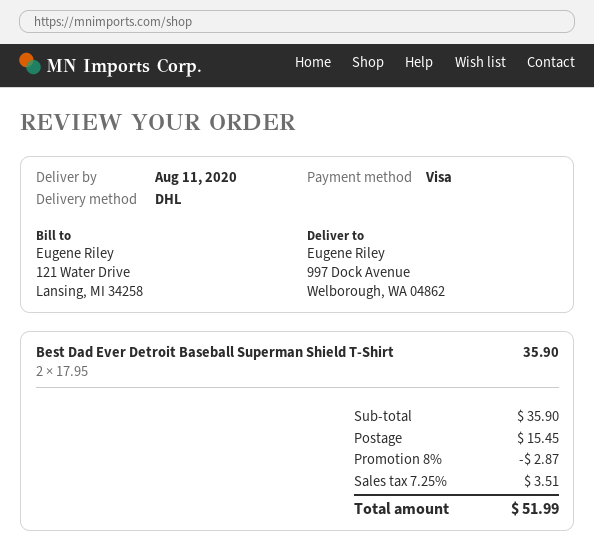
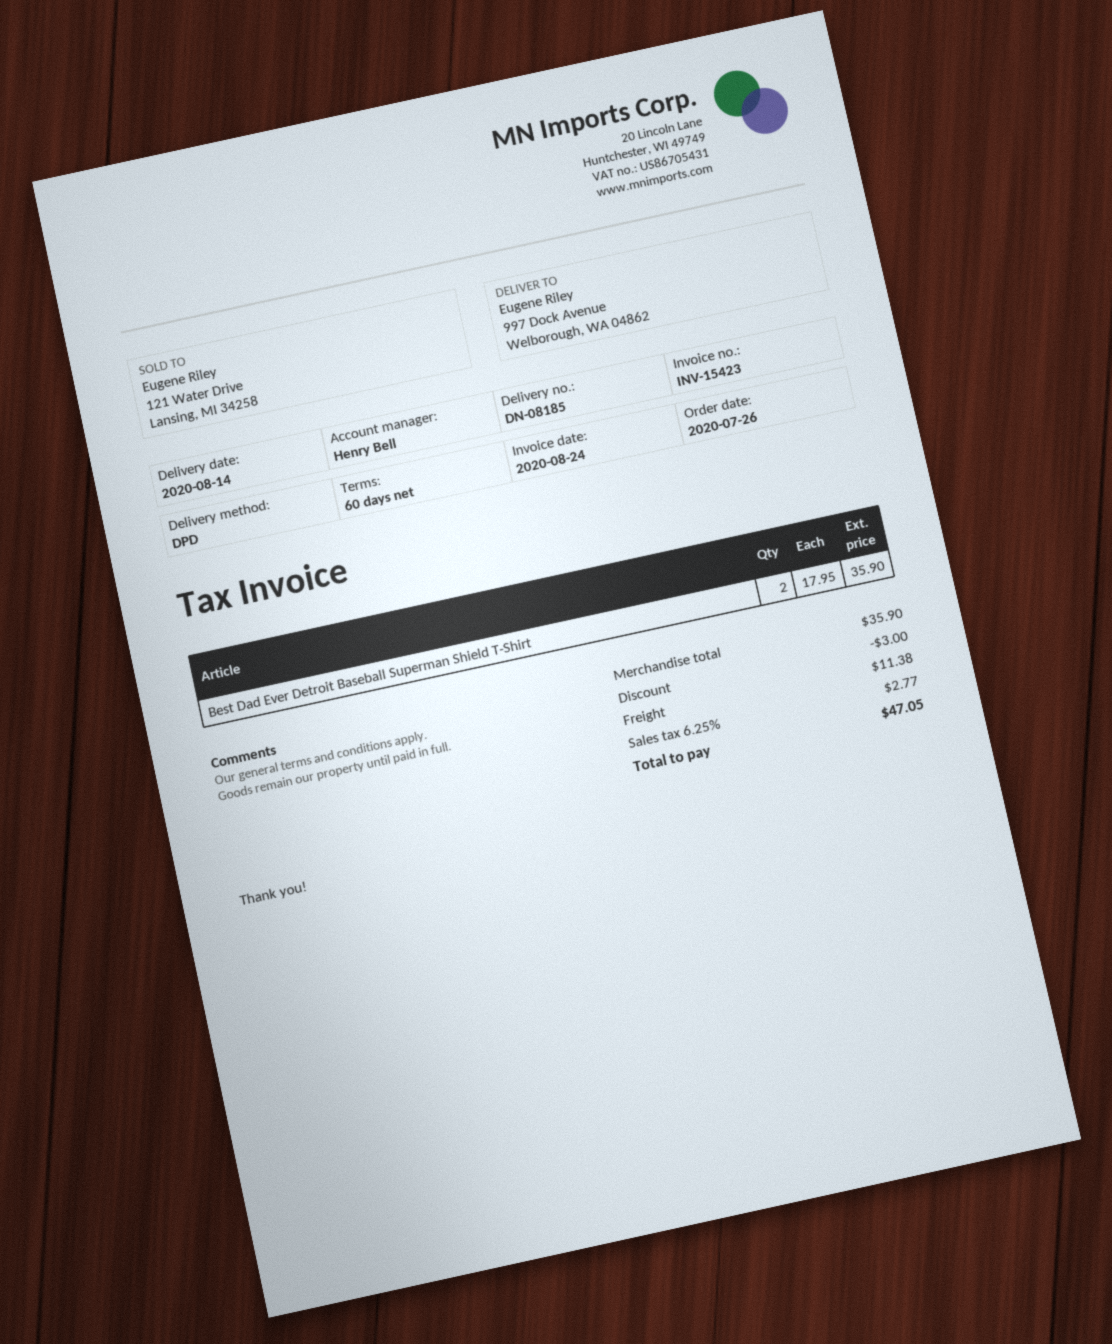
delivery date: 2020-08-11 -> 2020-08-14
shipping method: DHL -> DPD
discount: 2.87 -> 3.00
shipping: 15.45 -> 11.38
tax: 7.25% = 3.51 -> 6.25% = 2.77
total: 51.99 -> 47.05

